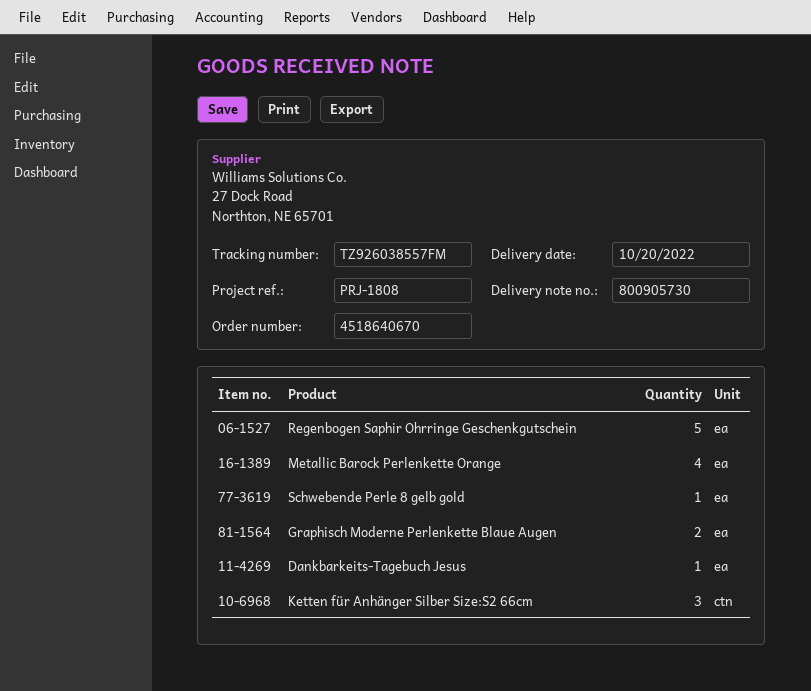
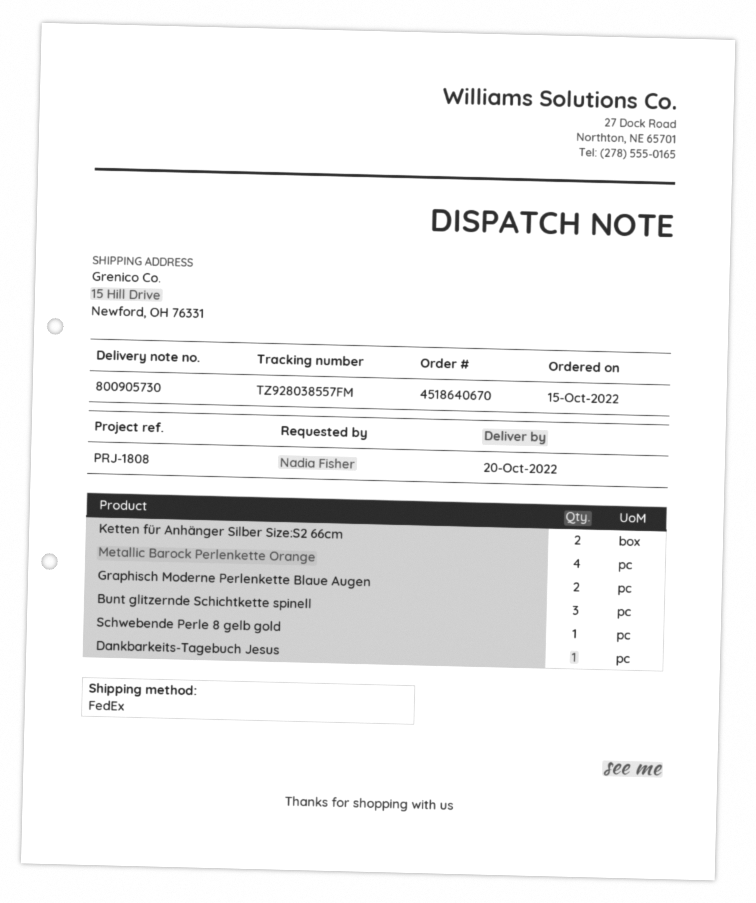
tracking number: TZ926038557FM -> TZ928038557FM
Regenbogen Saphir Ohrringe Geschenkgutschein: 5 -> none
Ketten für Anhänger Silber Size:S2 66cm: 3 -> 2
Bunt glitzernde Schichtkette spinell: none -> 3

